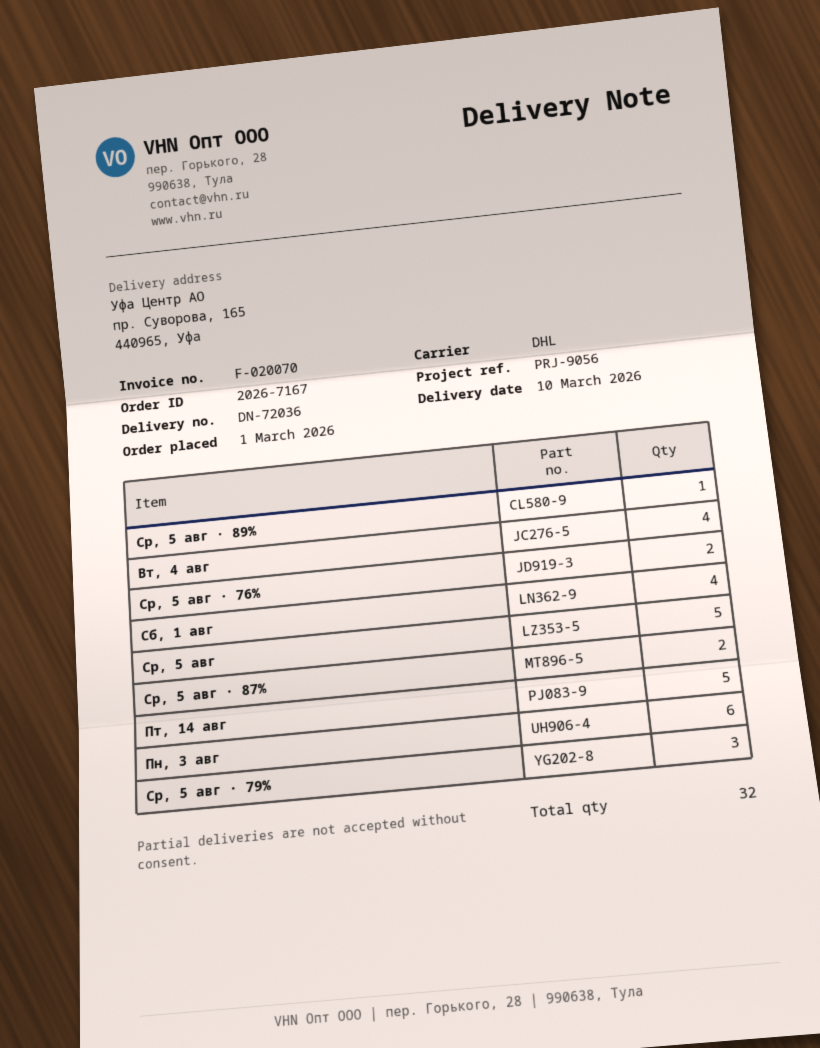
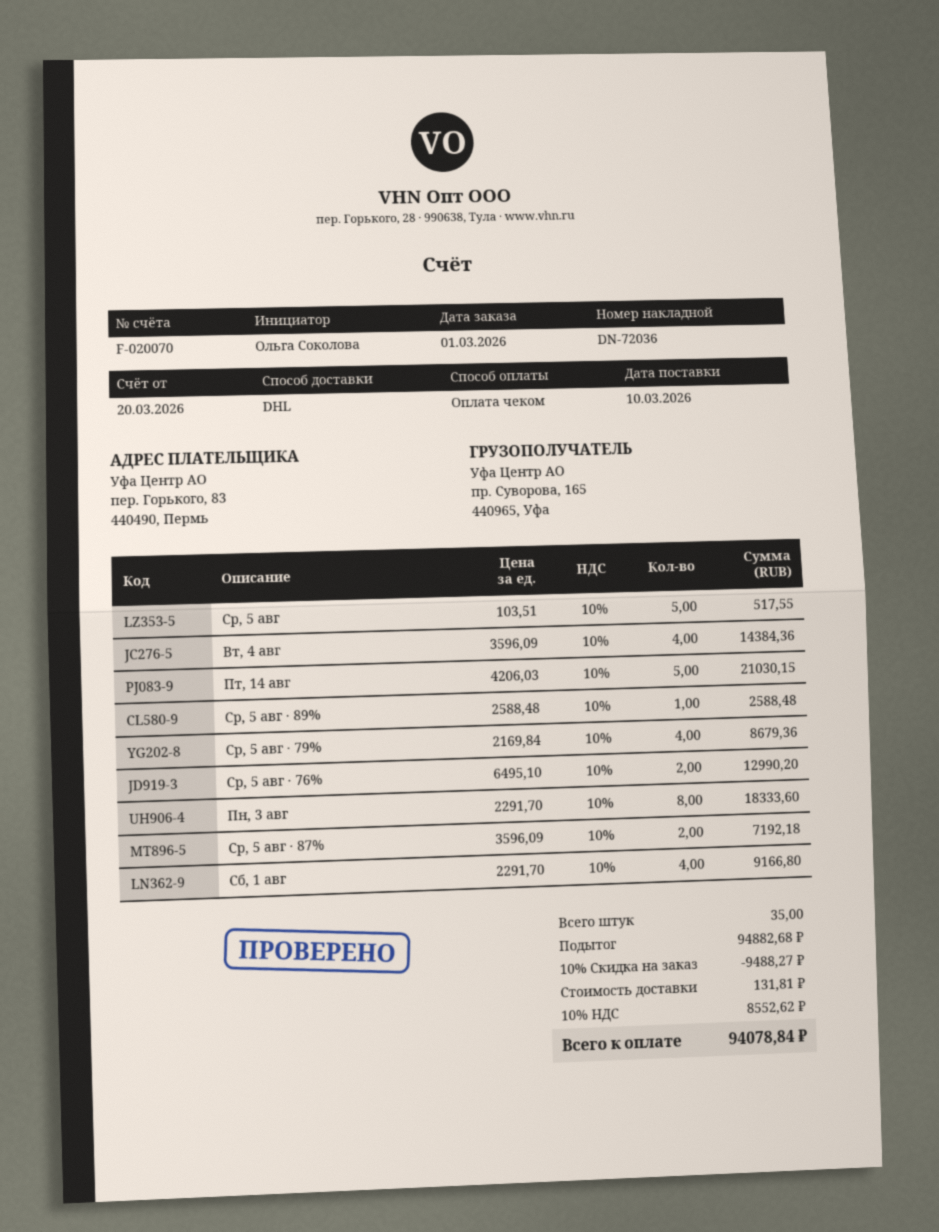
Пн, 3 авг: 6 -> 8
Ср, 5 авг · 79%: 3 -> 4
total quantity: 32 -> 35

